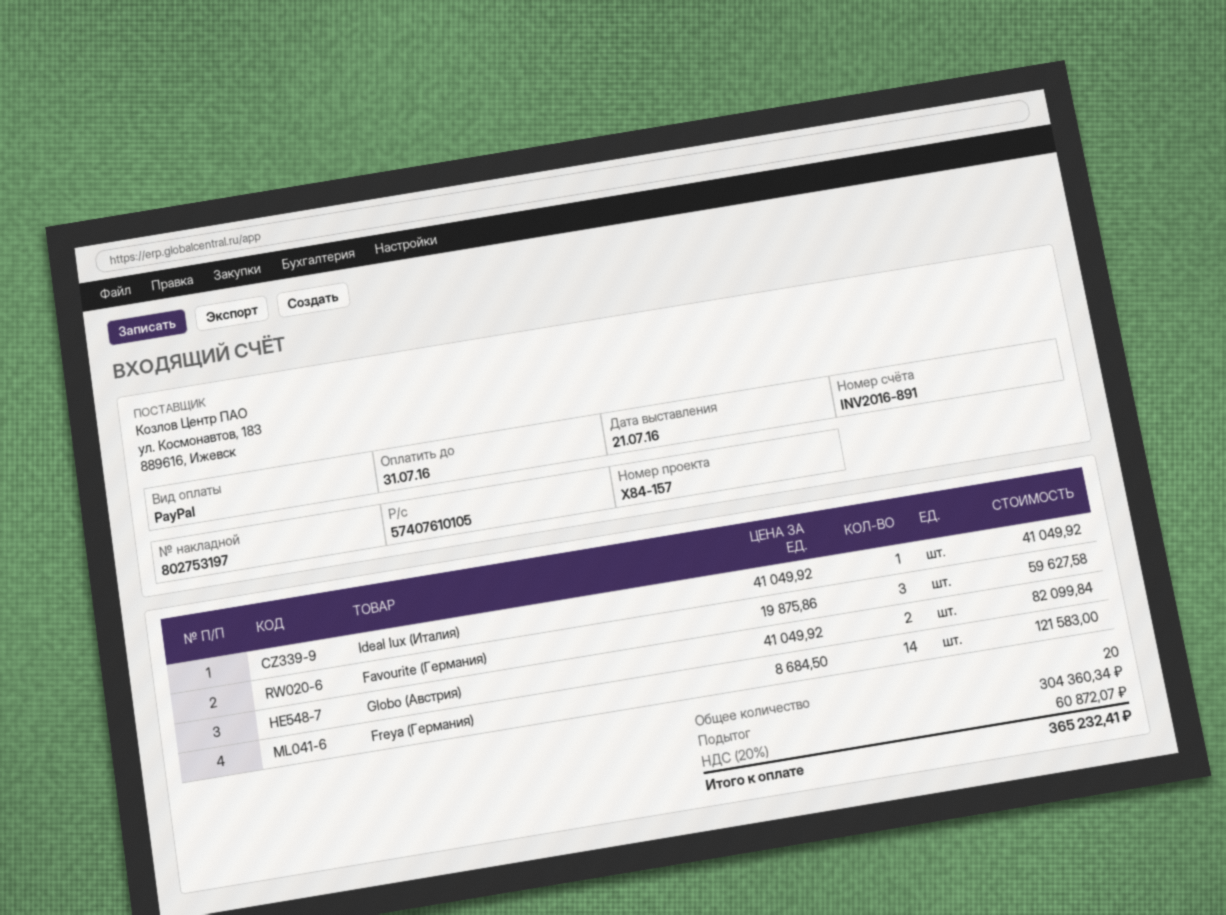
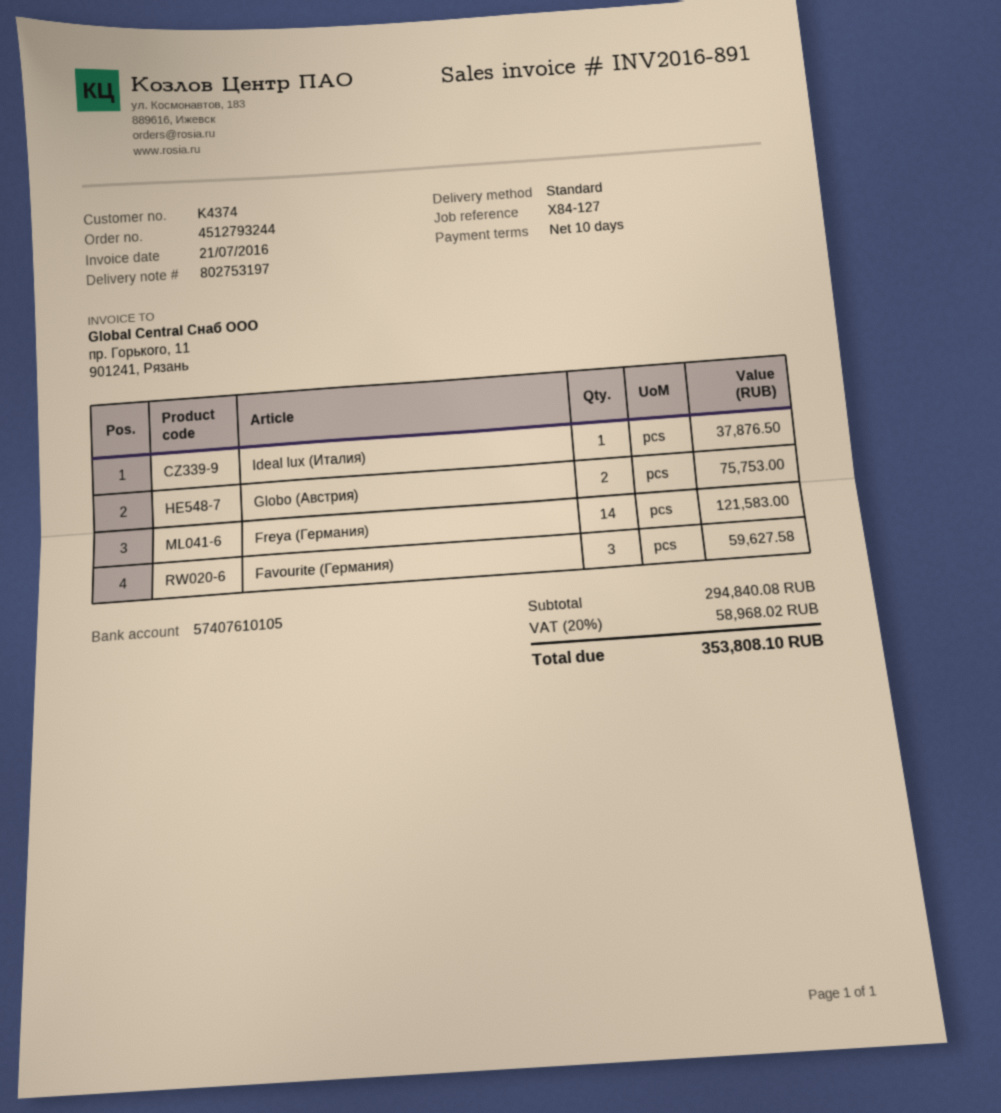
reference: X84-157 -> X84-127
Ideal lux (Италия): 1 for 41049.92 -> 1 for 37876.50
Globo (Австрия): 2 for 82099.84 -> 2 for 75753.00
subtotal: 304360.34 -> 294840.08
tax: 20% = 60872.07 -> 20% = 58968.02
total: 365232.41 -> 353808.10

